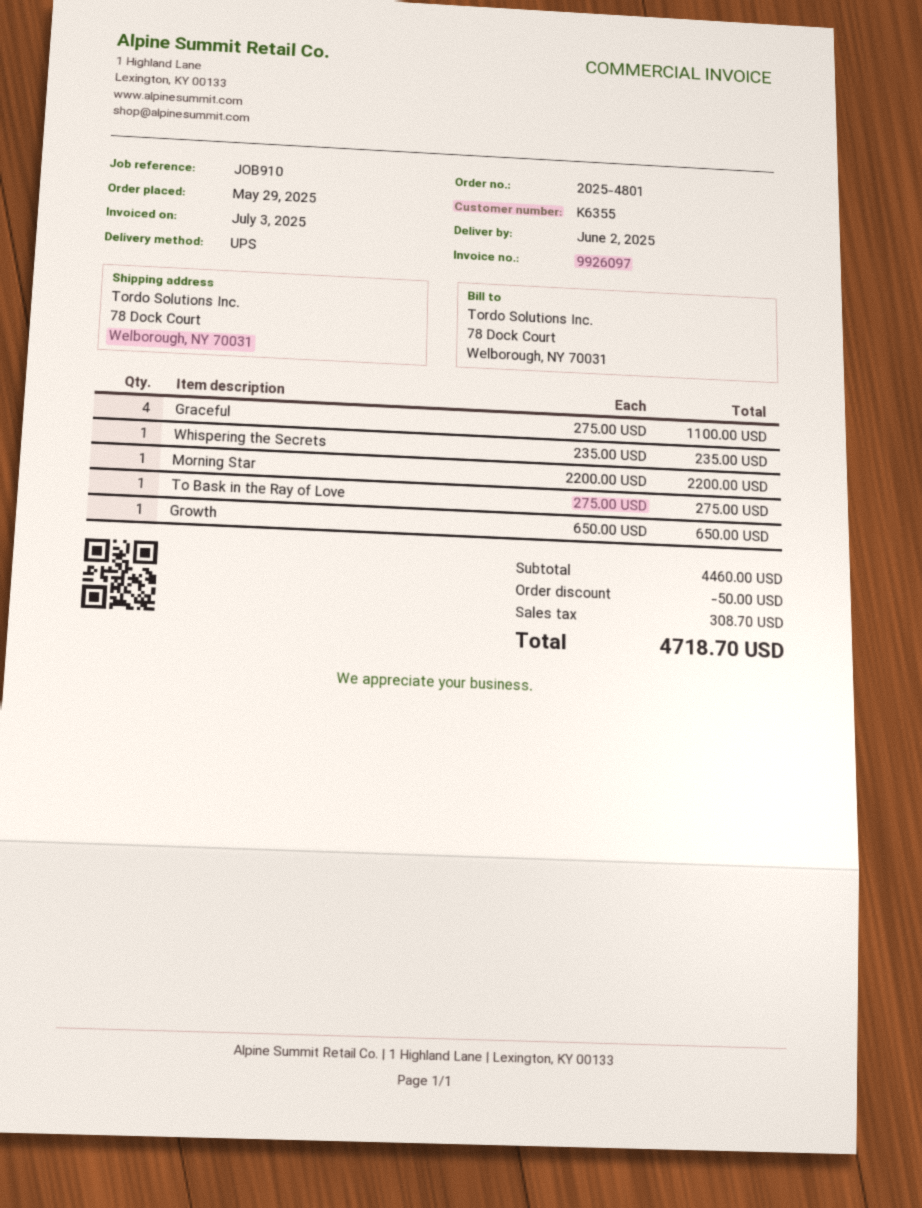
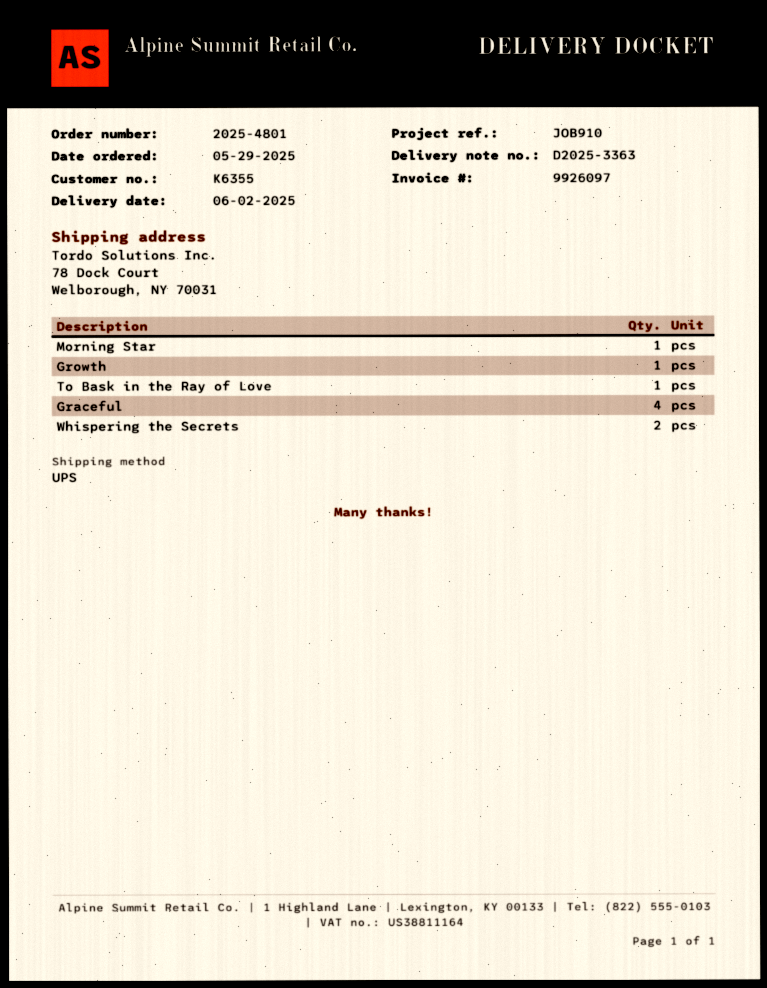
Whispering the Secrets: 1 -> 2

